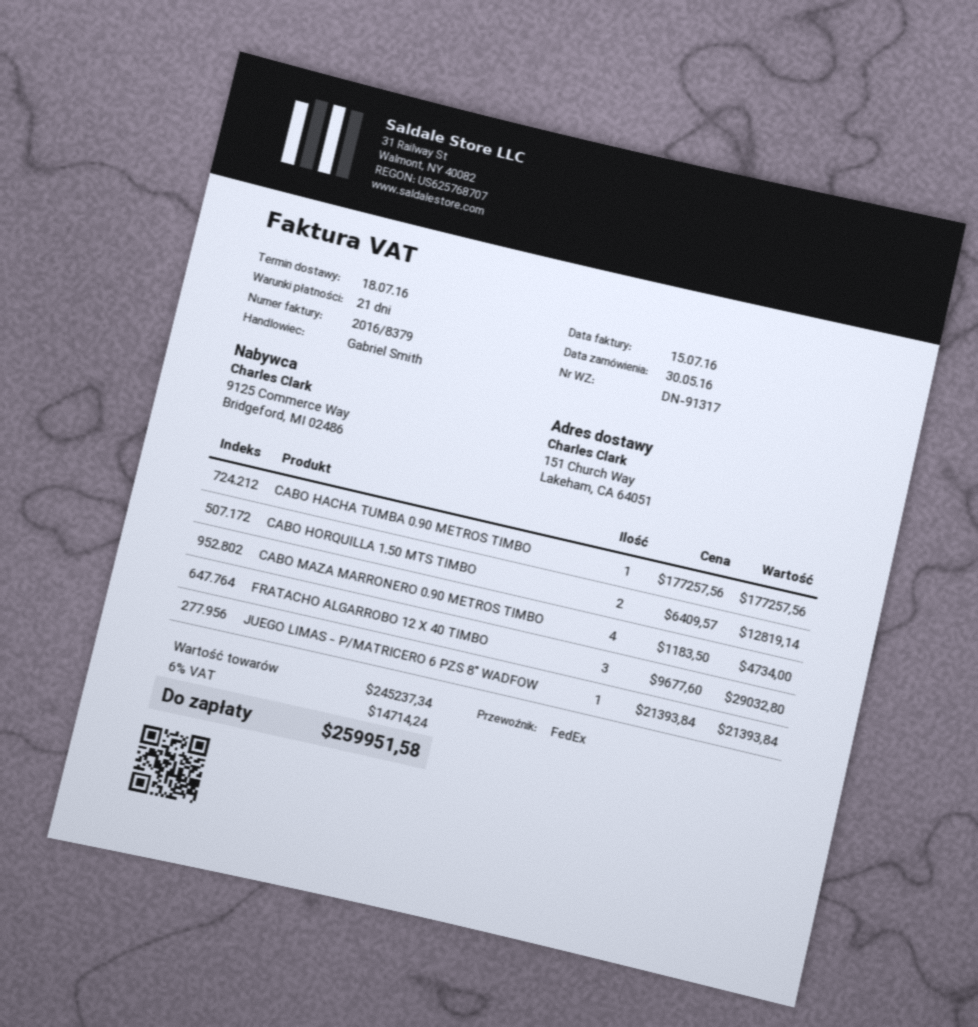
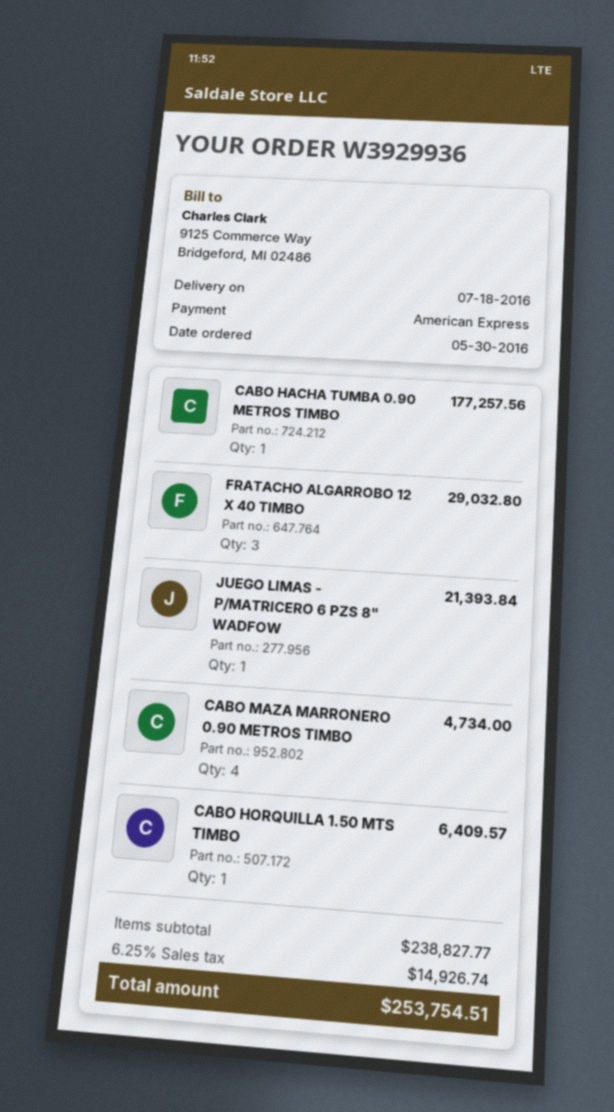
CABO HORQUILLA 1.50 MTS TIMBO: 2 for 12819.14 -> 1 for 6409.57
subtotal: 245237.34 -> 238827.77
tax: 6% = 14714.24 -> 6.25% = 14926.74
total: 259951.58 -> 253754.51

